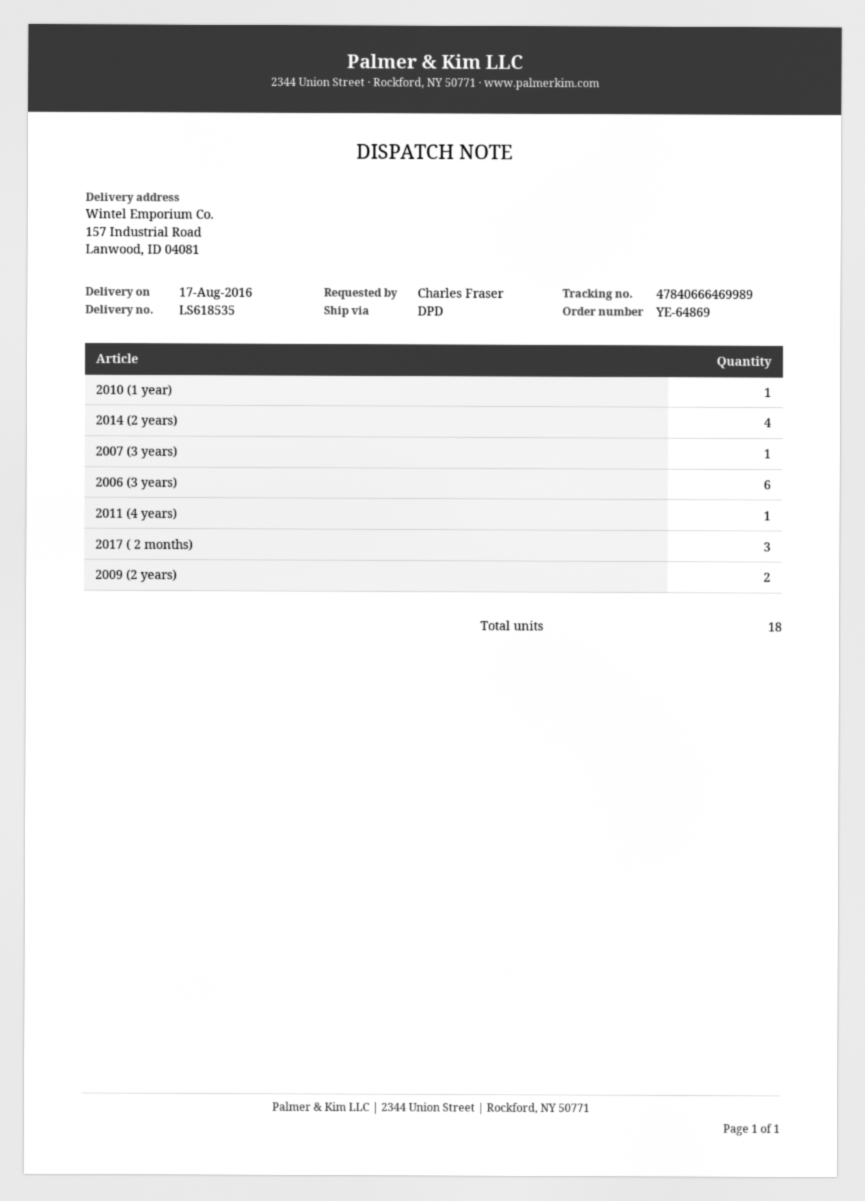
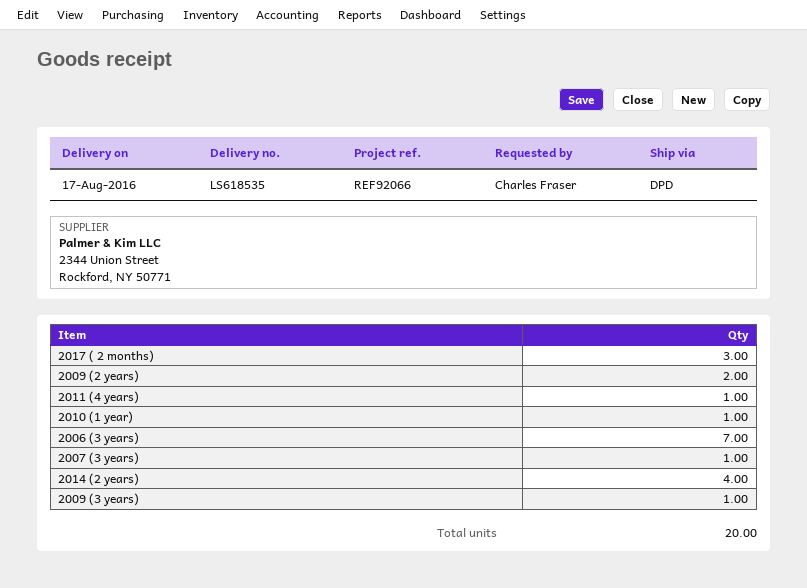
2006 (3 years): 6 -> 7
2009 (3 years): none -> 1
total quantity: 18 -> 20

